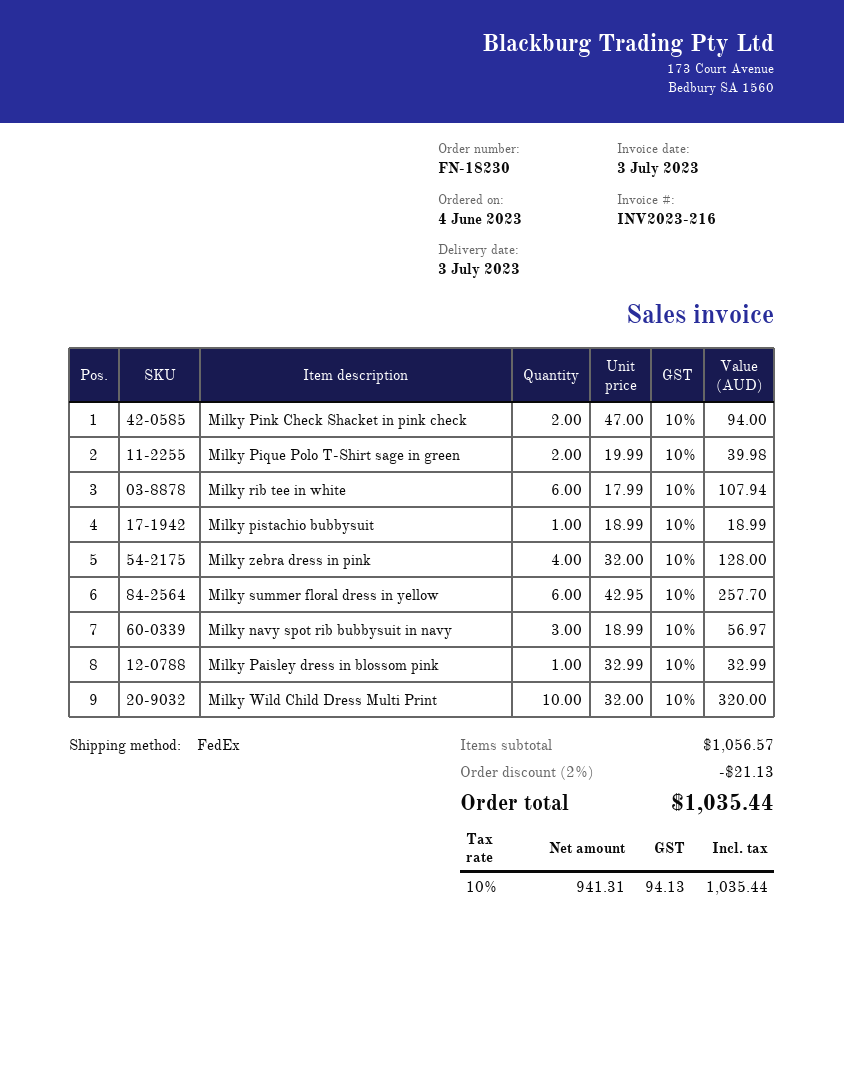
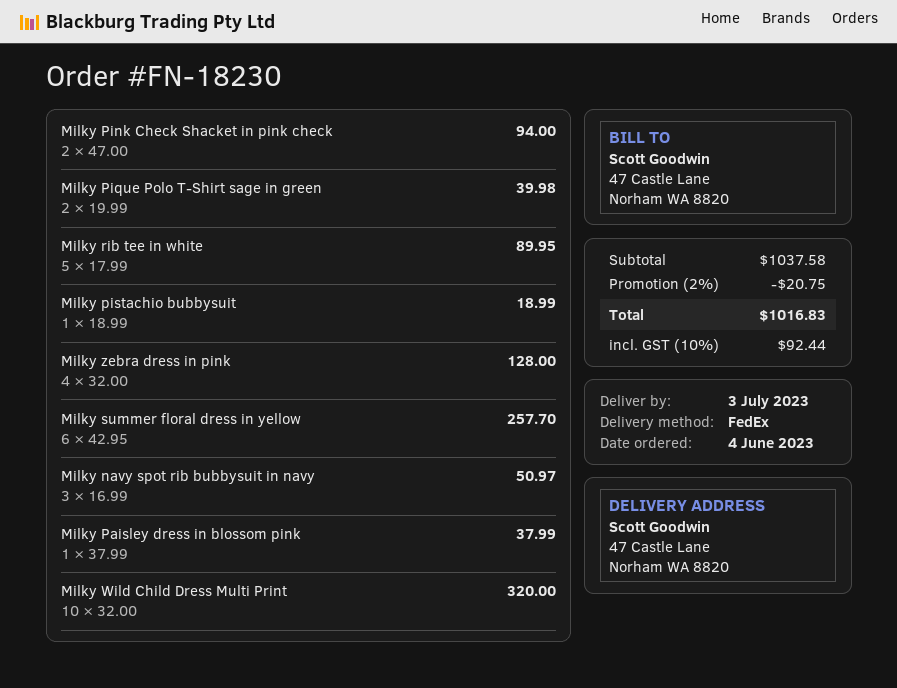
Milky rib tee in white: 6 x 17.99 = 107.94 -> 5 x 17.99 = 89.95
Milky navy spot rib bubbysuit in navy: 3 x 18.99 = 56.97 -> 3 x 16.99 = 50.97
Milky Paisley dress in blossom pink: 1 x 32.99 = 32.99 -> 1 x 37.99 = 37.99
subtotal: 1056.57 -> 1037.58
discount: 2% = 21.13 -> 2% = 20.75
tax: 10% = 94.13 -> 10% = 92.44
total: 1035.44 -> 1016.83

